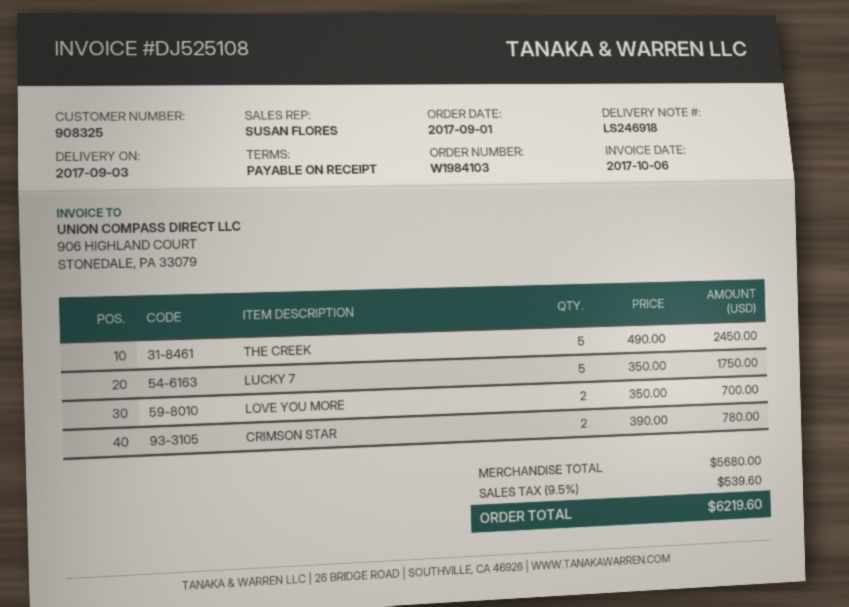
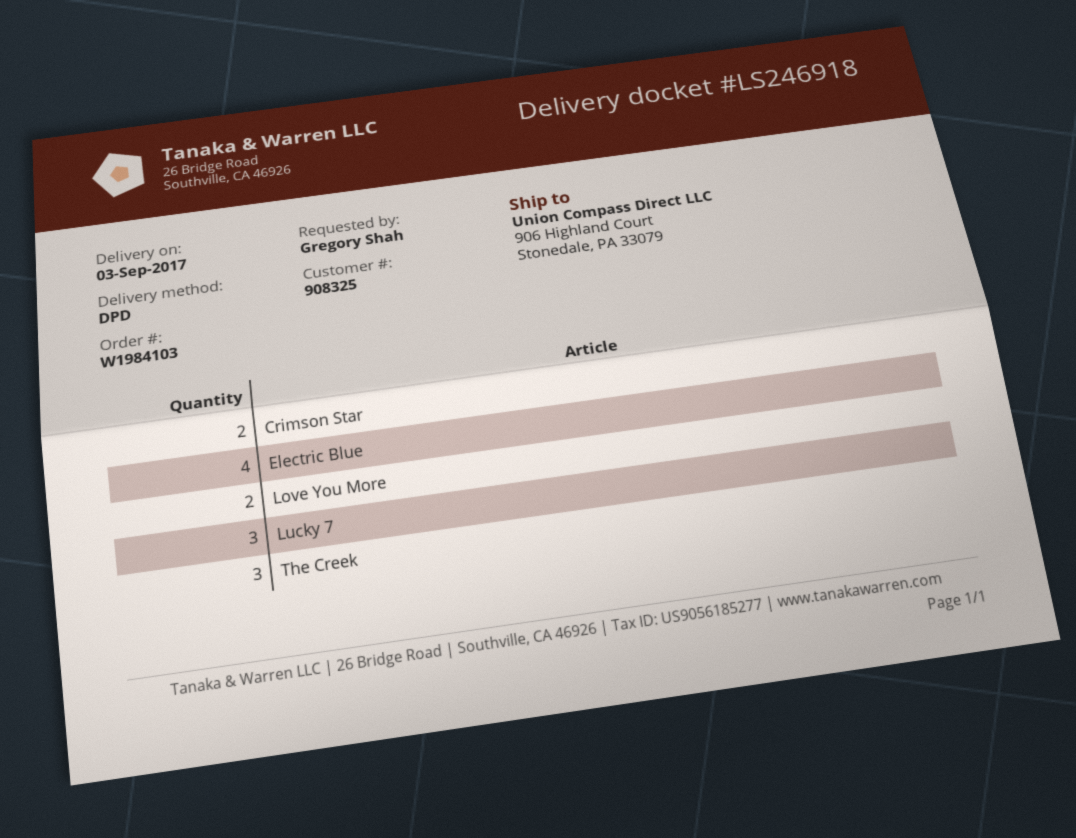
THE CREEK: 5 -> 3
LUCKY 7: 5 -> 3
Electric Blue: none -> 4

